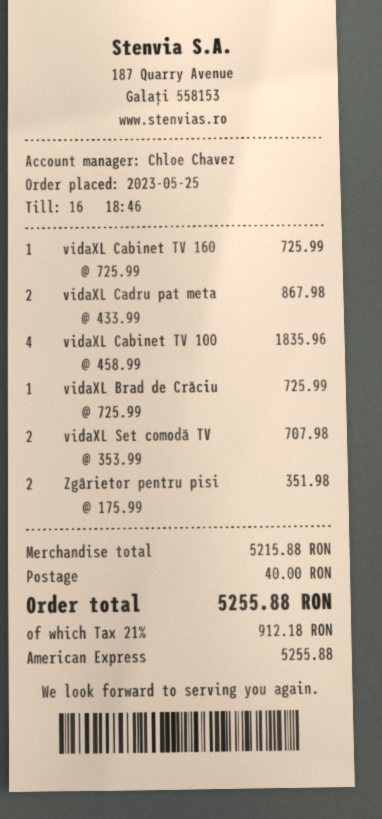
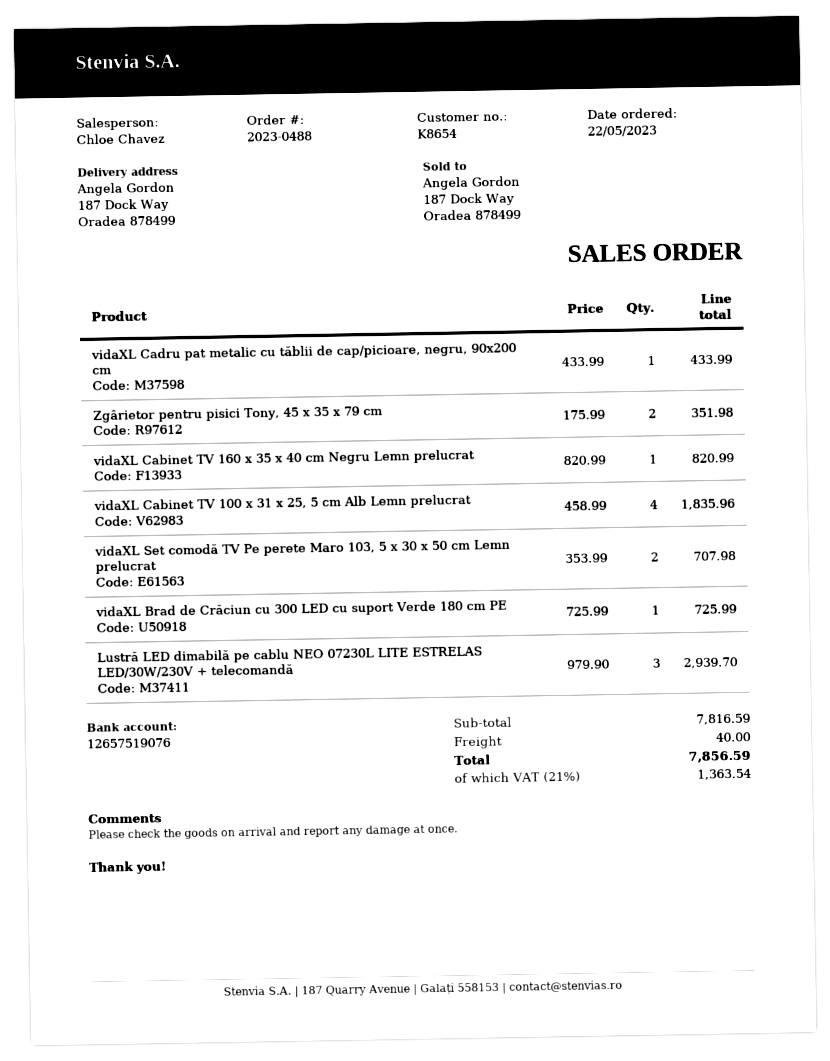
order date: 2023-05-25 -> 2023-05-22
vidaXL Cabinet TV 160: 1 x 725.99 = 725.99 -> 1 x 820.99 = 820.99
vidaXL Cadru pat meta: 2 x 433.99 = 867.98 -> 1 x 433.99 = 433.99
Lustră LED dimabilă pe cablu NEO 07230L LITE ESTRELAS LED/30W/230V + telecomandă: none -> 3 x 979.90 = 2939.70
subtotal: 5215.88 -> 7816.59
tax: 21% = 912.18 -> 21% = 1363.54
total: 5255.88 -> 7856.59

